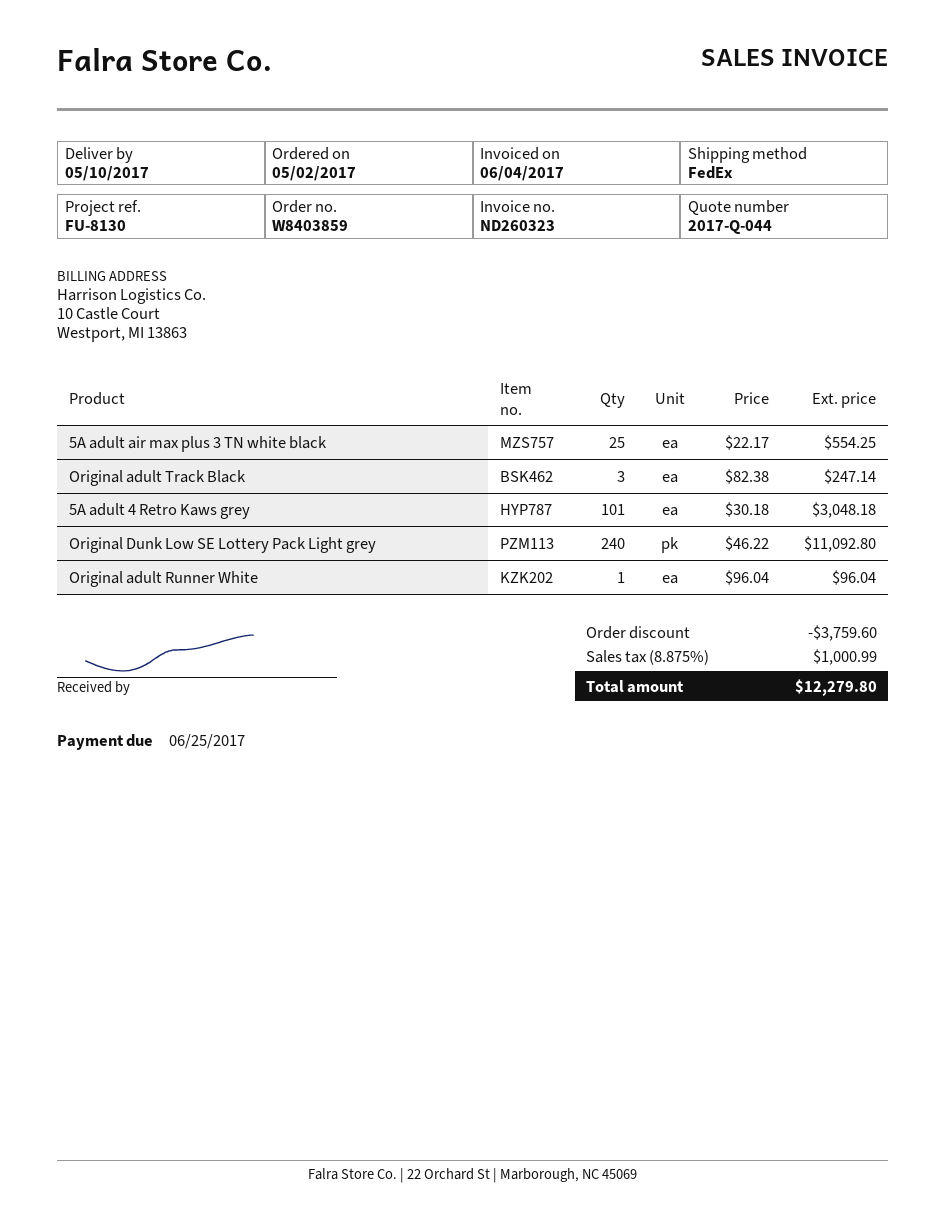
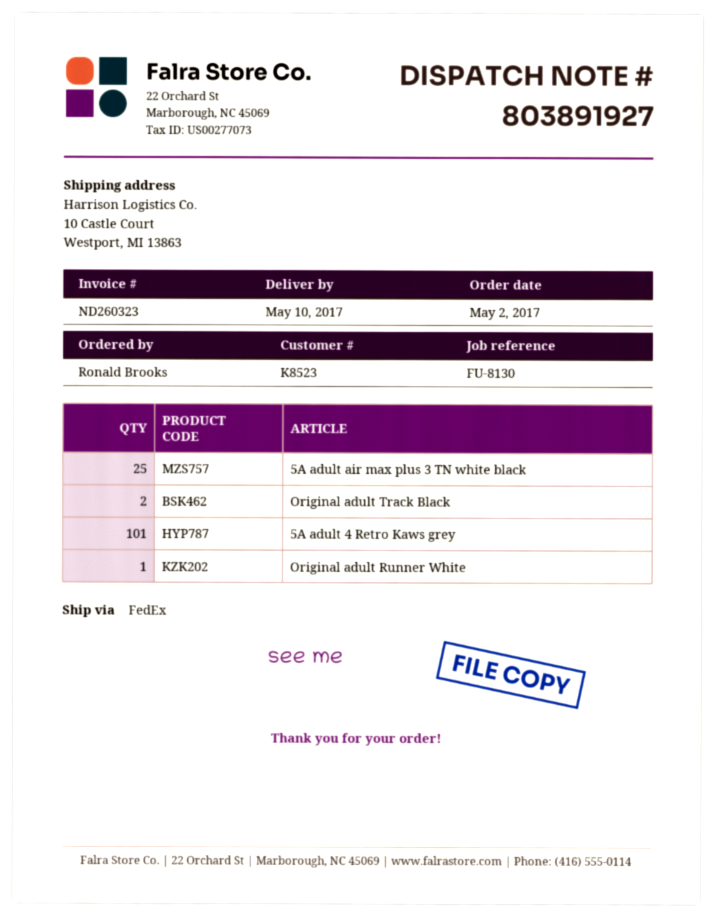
Original adult Track Black: 3 -> 2
Original Dunk Low SE Lottery Pack Light grey: 240 -> none

